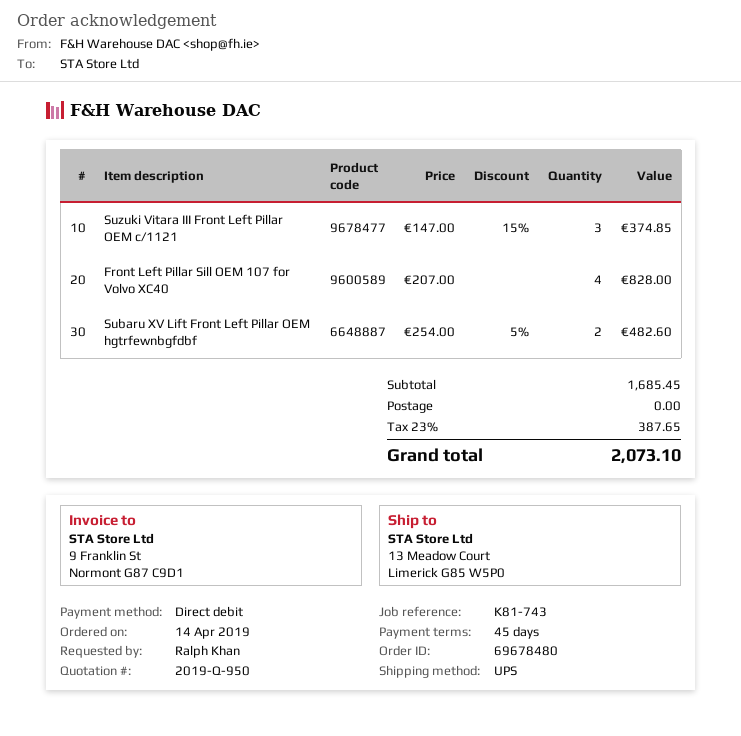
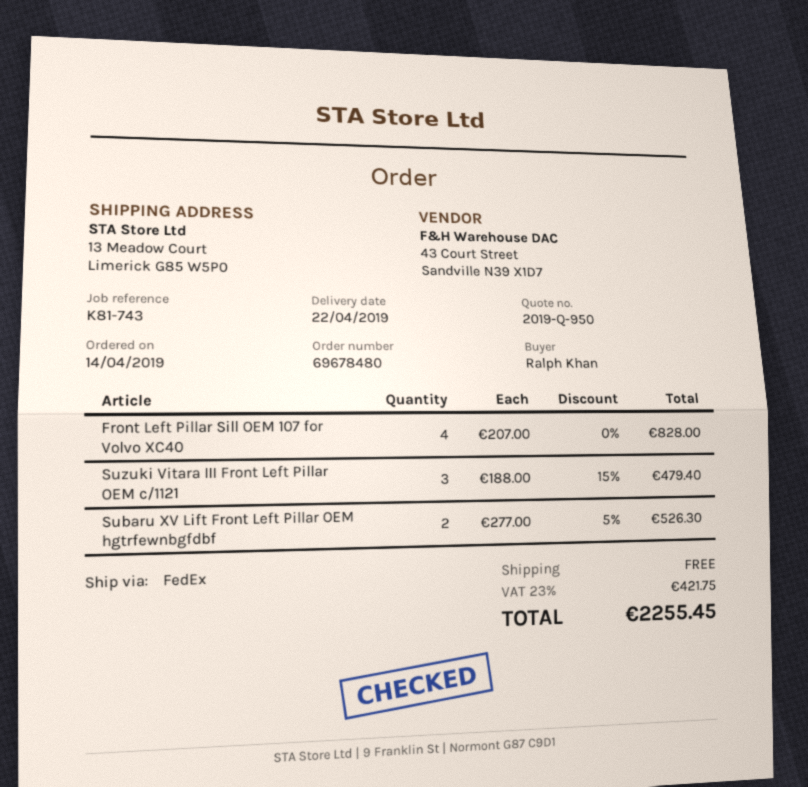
shipping method: UPS -> FedEx
Suzuki Vitara III Front Left Pillar OEM c/1121: 3 x 147.00 - 15% = 374.85 -> 3 x 188.00 - 15% = 479.40
Subaru XV Lift Front Left Pillar OEM hgtrfewnbgfdbf: 2 x 254.00 - 5% = 482.60 -> 2 x 277.00 - 5% = 526.30
tax: 23% = 387.65 -> 23% = 421.75
total: 2073.10 -> 2255.45

